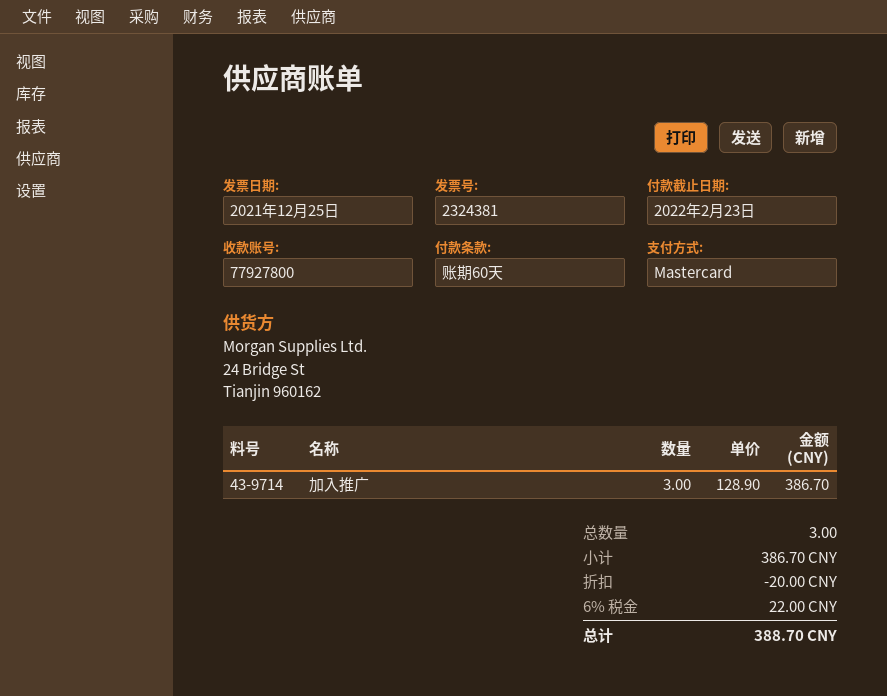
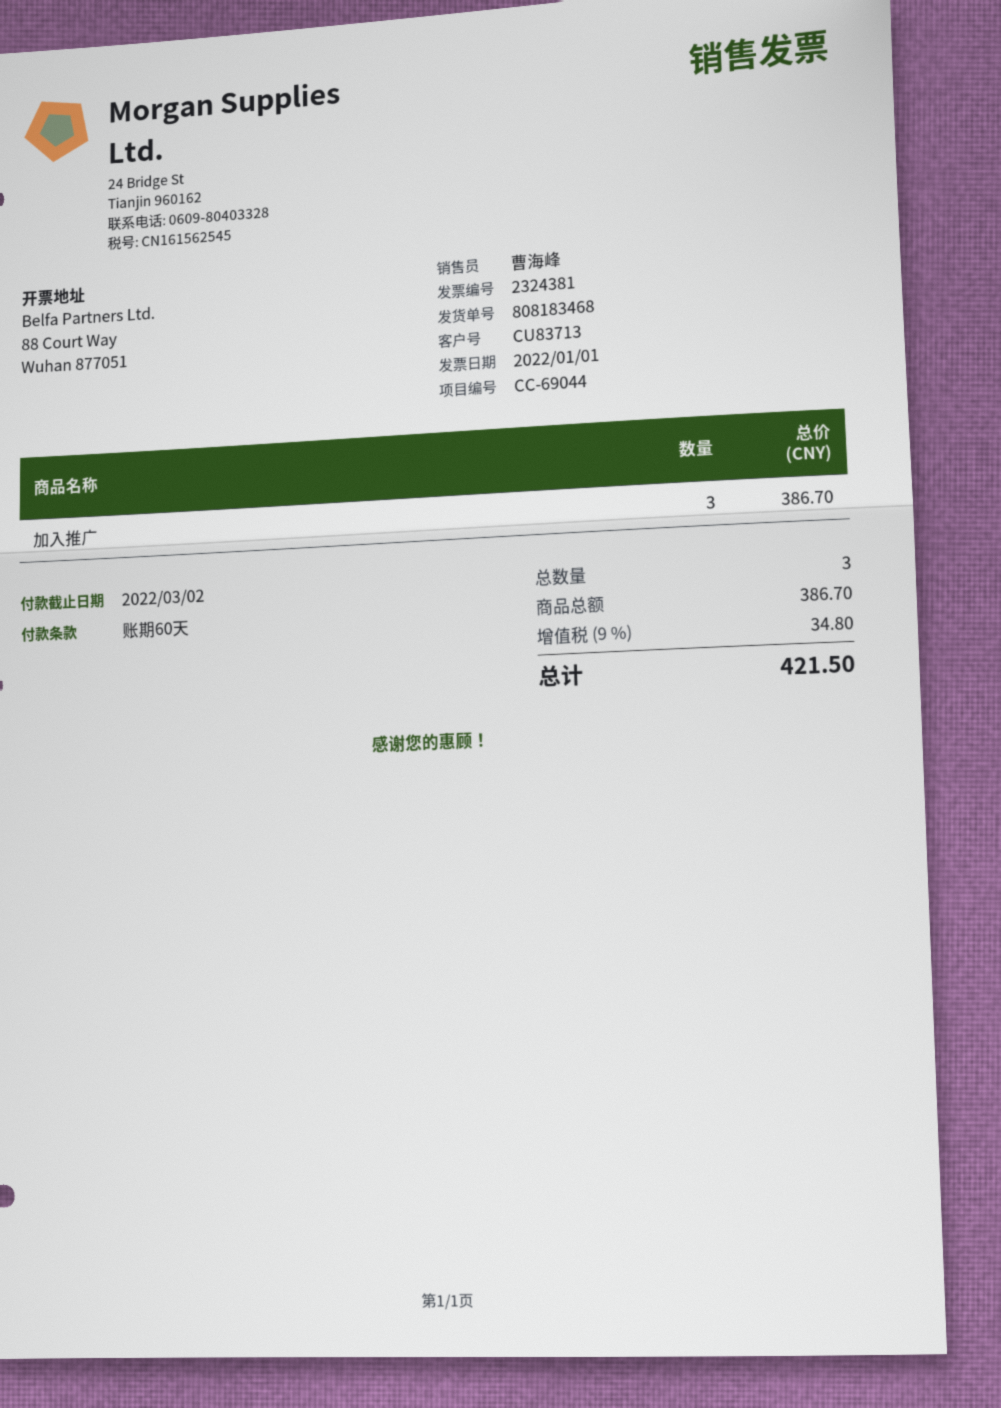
invoice date: 2021-12-25 -> 2022-01-01
due date: 2022-02-23 -> 2022-03-02
discount: 20.00 -> none
tax: 6% = 22.00 -> 9% = 34.80
total: 388.70 -> 421.50

